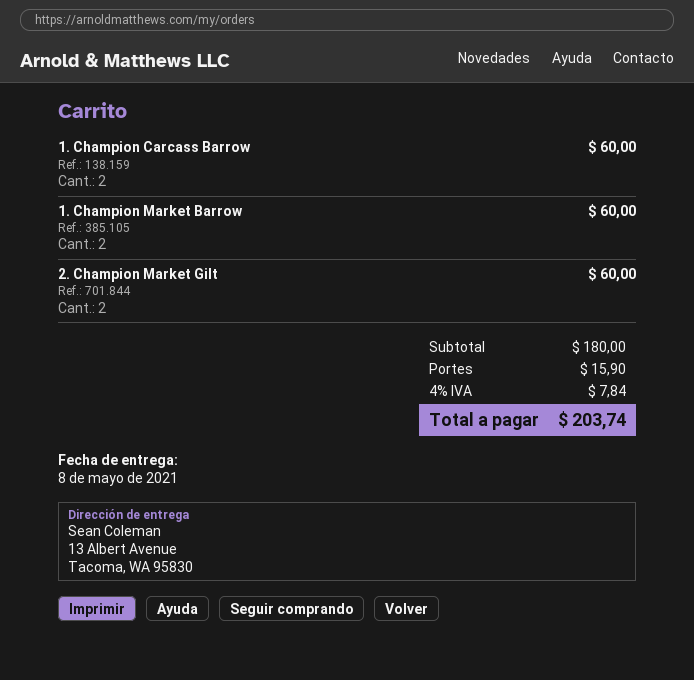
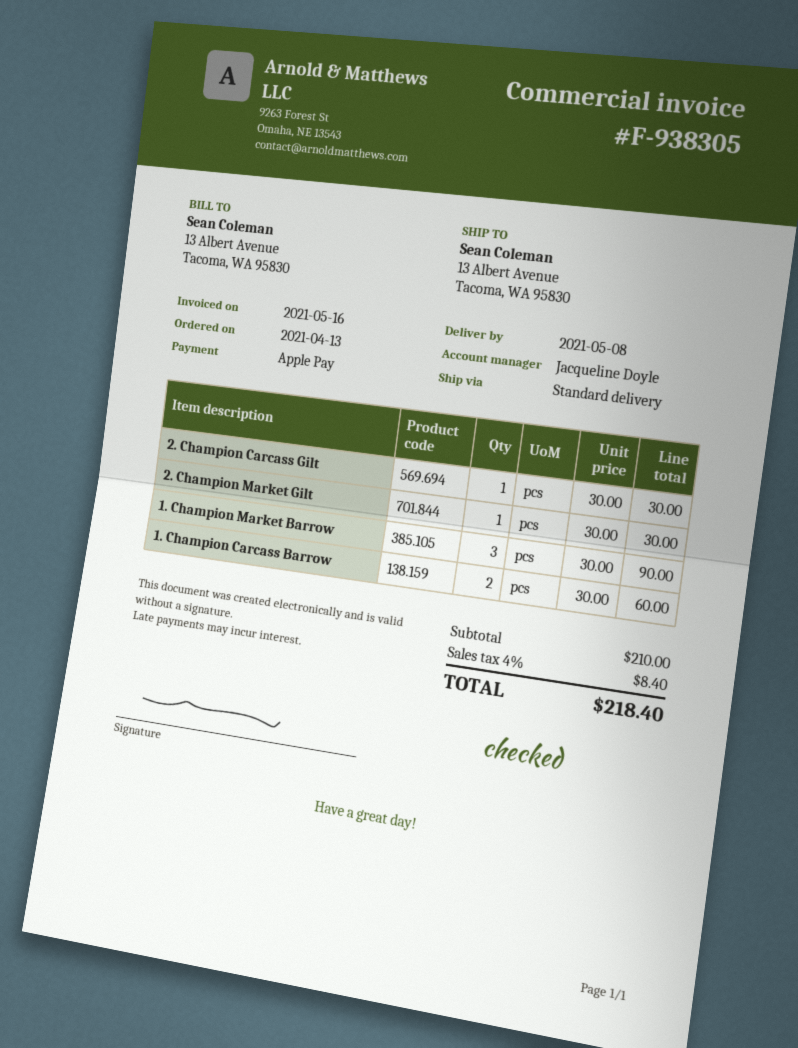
1. Champion Market Barrow: 2 for 60.00 -> 3 for 90.00
2. Champion Market Gilt: 2 for 60.00 -> 1 for 30.00
2. Champion Carcass Gilt: none -> 1 for 30.00
subtotal: 180.00 -> 210.00
shipping: 15.90 -> none
tax: 4% = 7.84 -> 4% = 8.40
total: 203.74 -> 218.40

